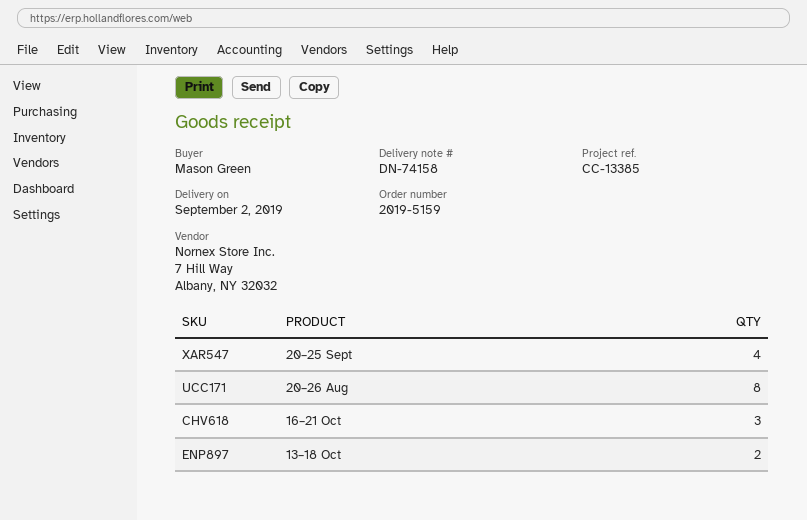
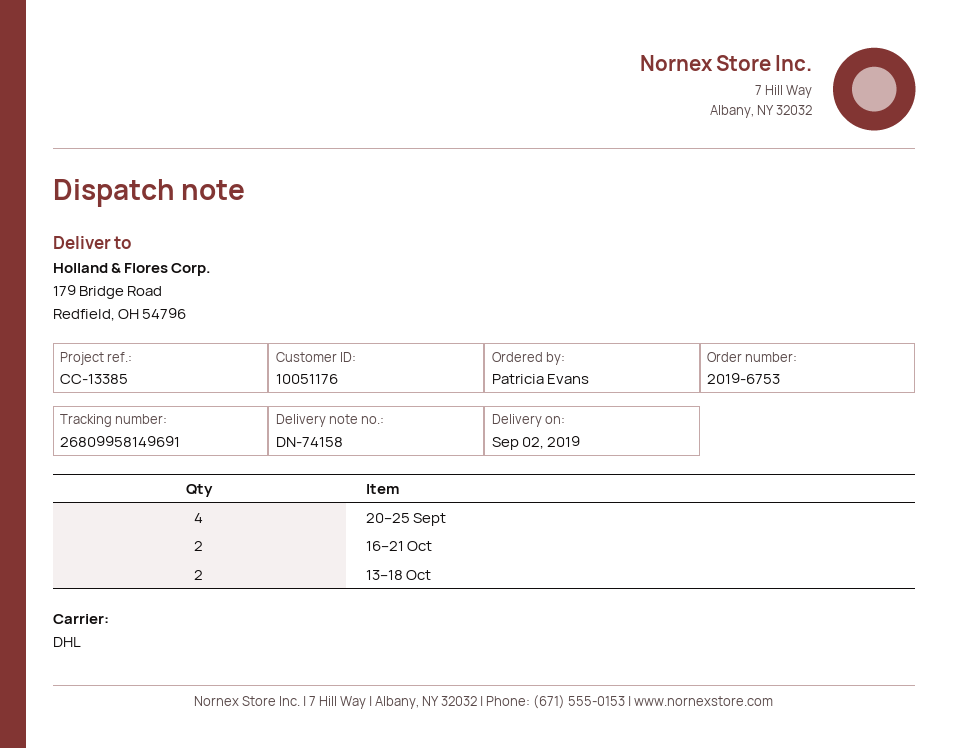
order number: 2019-5159 -> 2019-6753
ordered by: Mason Green -> Patricia Evans
20–26 Aug: 8 -> none
16–21 Oct: 3 -> 2

